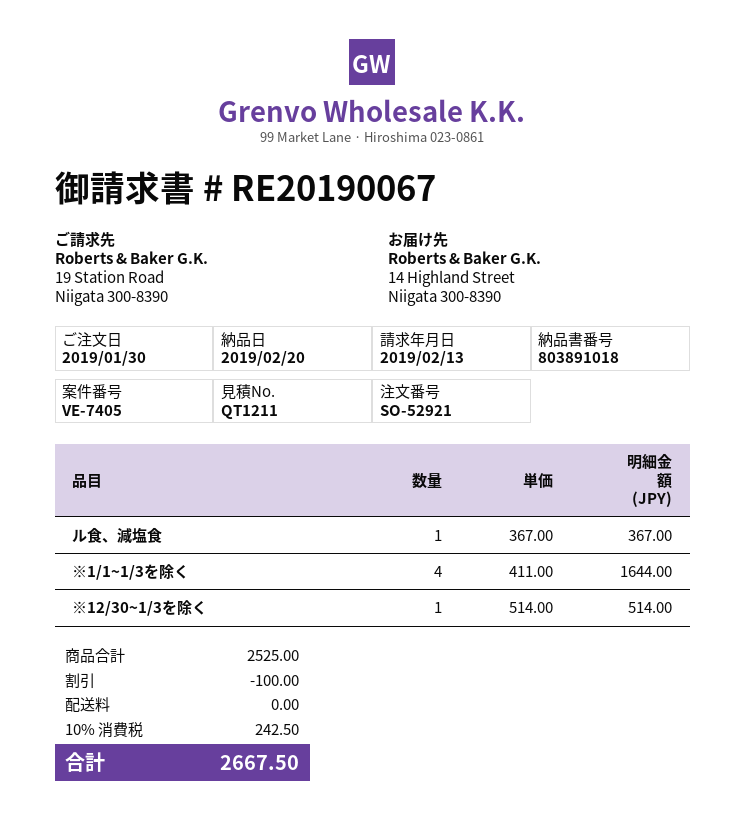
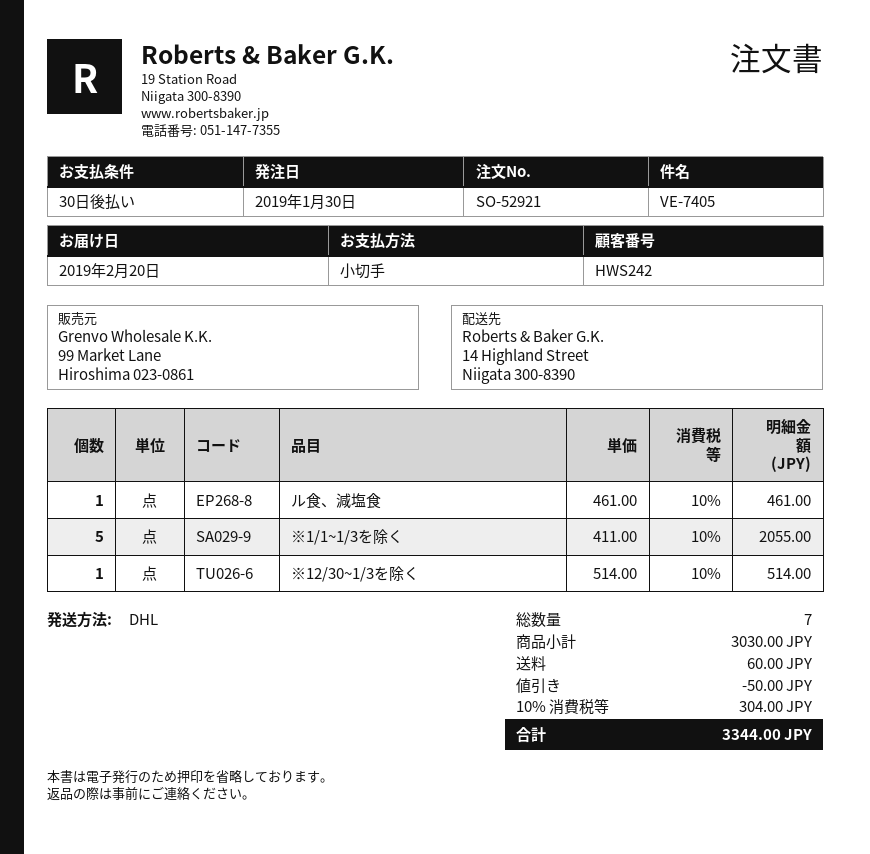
ル食、減塩食: 1 x 367.00 = 367.00 -> 1 x 461.00 = 461.00
※1/1~1/3を除く: 4 x 411.00 = 1644.00 -> 5 x 411.00 = 2055.00
subtotal: 2525.00 -> 3030.00
discount: 100.00 -> 50.00
shipping: 0.00 -> 60.00
tax: 10% = 242.50 -> 10% = 304.00
total: 2667.50 -> 3344.00

